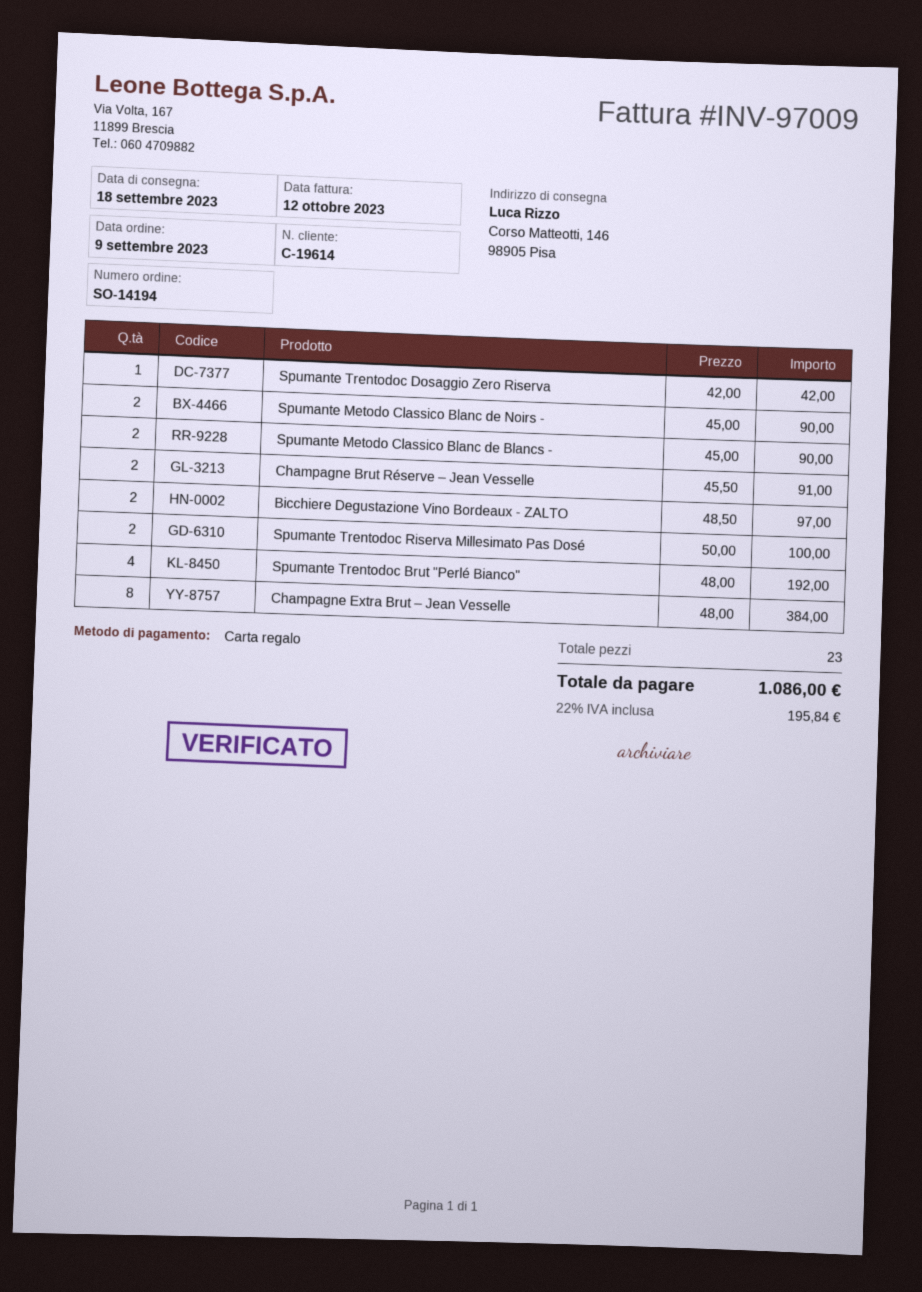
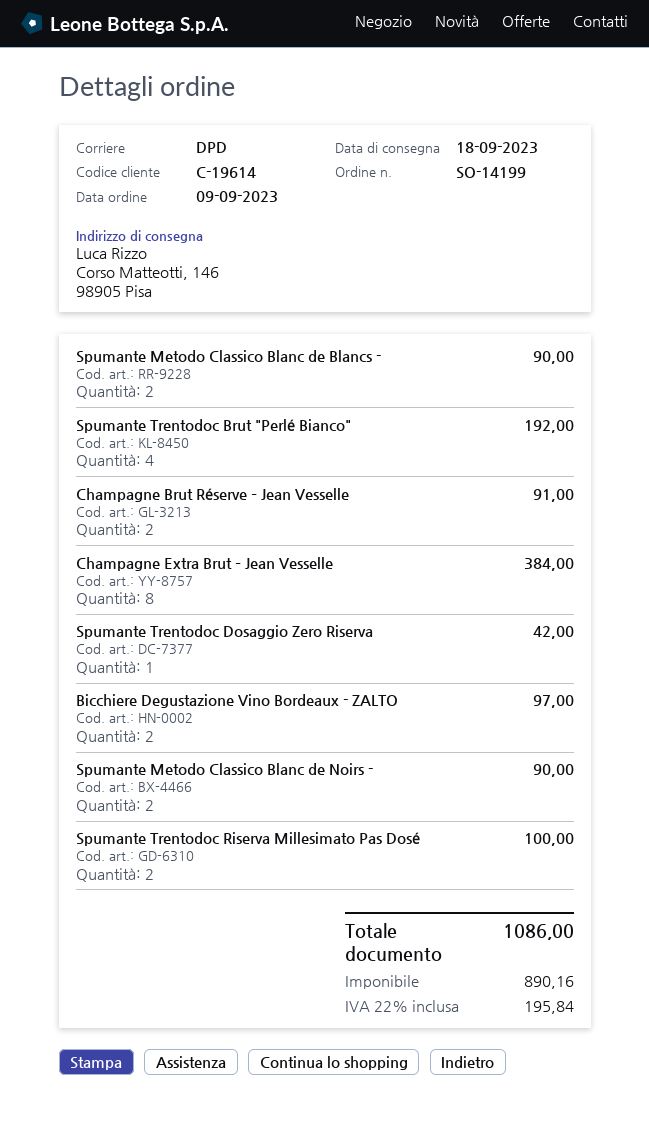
order number: SO-14194 -> SO-14199

